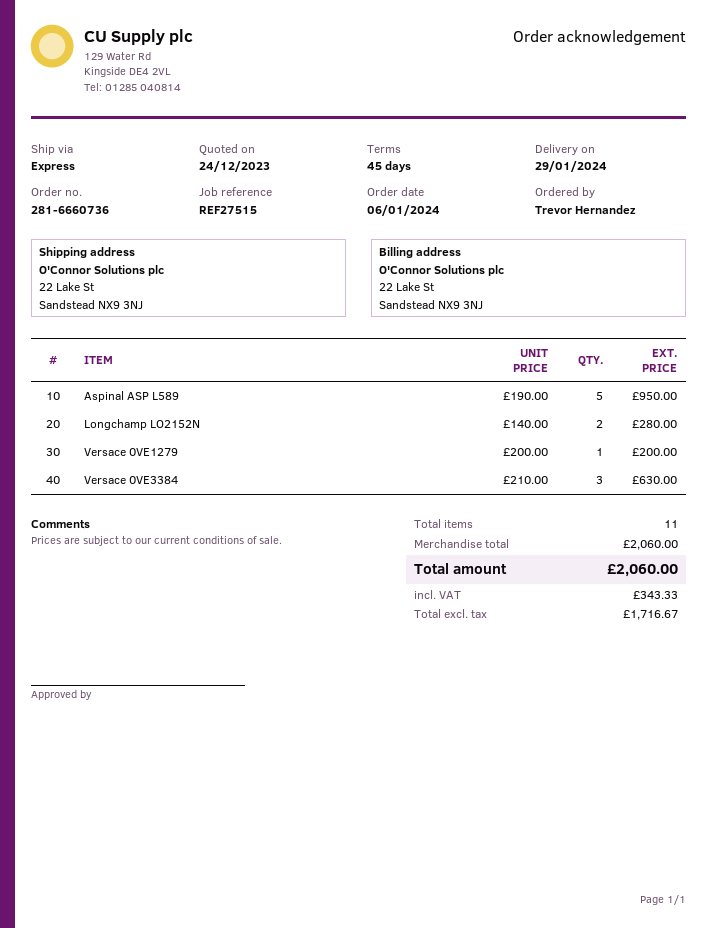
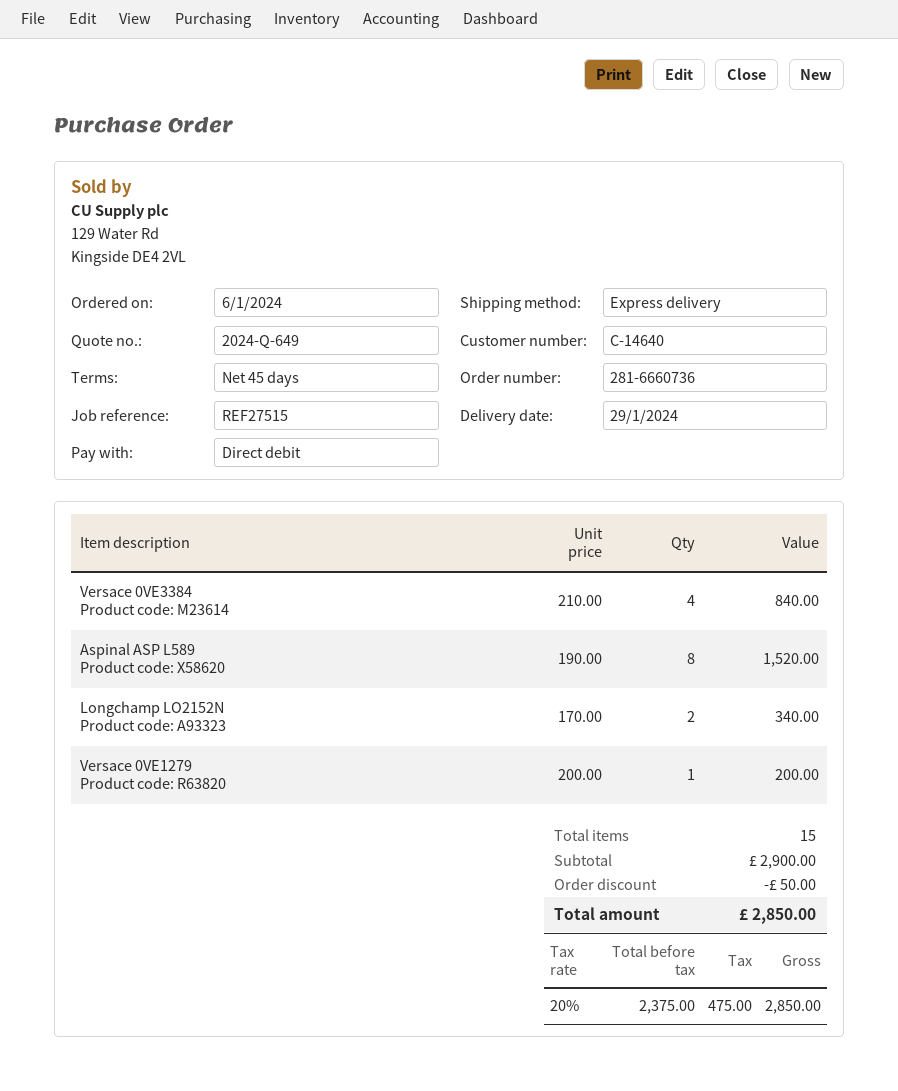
Aspinal ASP L589: 5 x 190.00 = 950.00 -> 8 x 190.00 = 1520.00
Longchamp LO2152N: 2 x 140.00 = 280.00 -> 2 x 170.00 = 340.00
Versace 0VE3384: 3 x 210.00 = 630.00 -> 4 x 210.00 = 840.00
total quantity: 11 -> 15
subtotal: 2060.00 -> 2900.00
discount: none -> 50.00
net: 1716.67 -> 2375.00
tax: 343.33 -> 475.00
total: 2060.00 -> 2850.00

